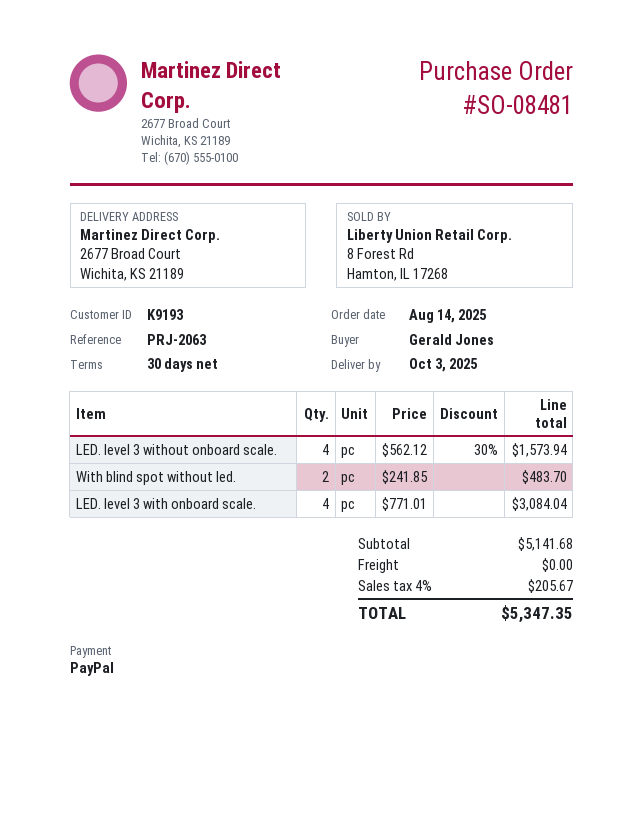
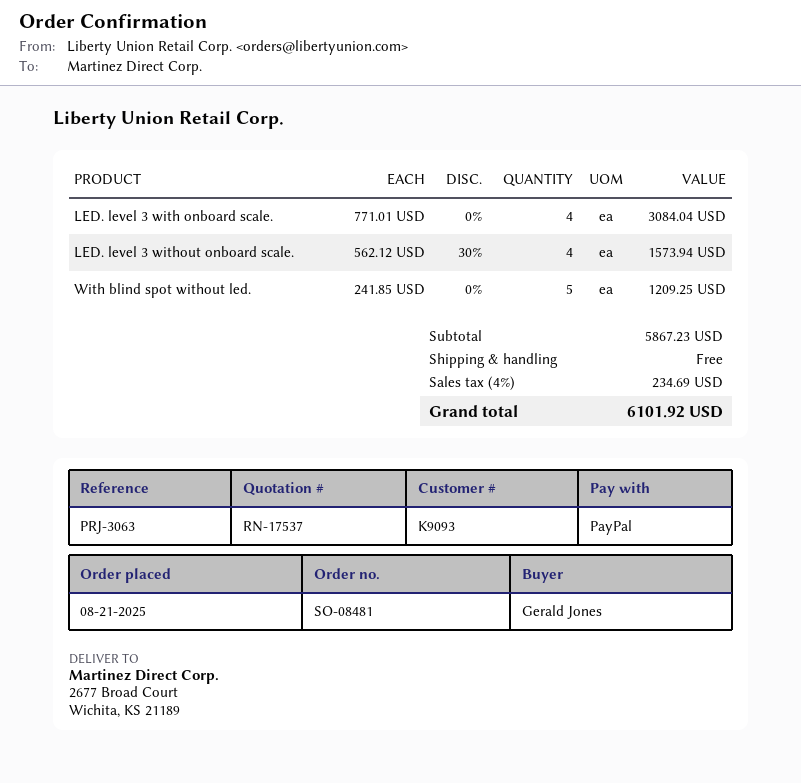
order date: 2025-08-14 -> 2025-08-21
customer number: K9193 -> K9093
reference: PRJ-2063 -> PRJ-3063
With blind spot without led.: 2 x 241.85 = 483.70 -> 5 x 241.85 = 1209.25
subtotal: 5141.68 -> 5867.23
tax: 4% = 205.67 -> 4% = 234.69
total: 5347.35 -> 6101.92

